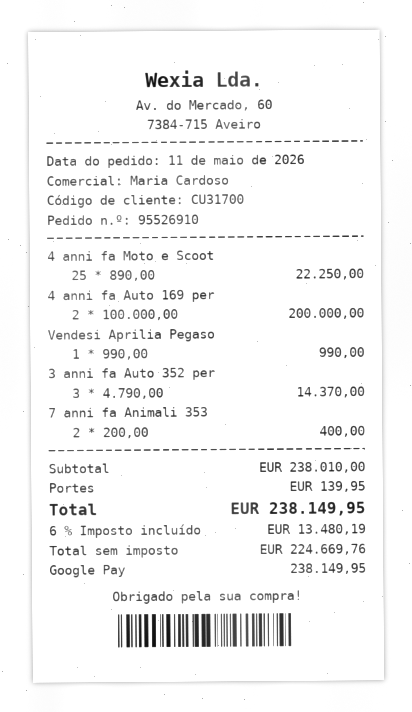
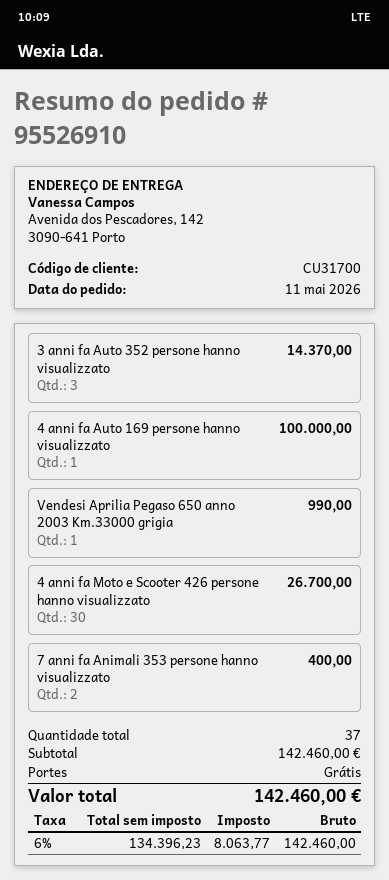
4 anni fa Moto e Scoot: 25 for 22250.00 -> 30 for 26700.00
4 anni fa Auto 169 per: 2 for 200000.00 -> 1 for 100000.00
subtotal: 238010.00 -> 142460.00
shipping: 139.95 -> 0.00
net: 224669.76 -> 134396.23
tax: 6% = 13480.19 -> 6% = 8063.77
total: 238149.95 -> 142460.00

